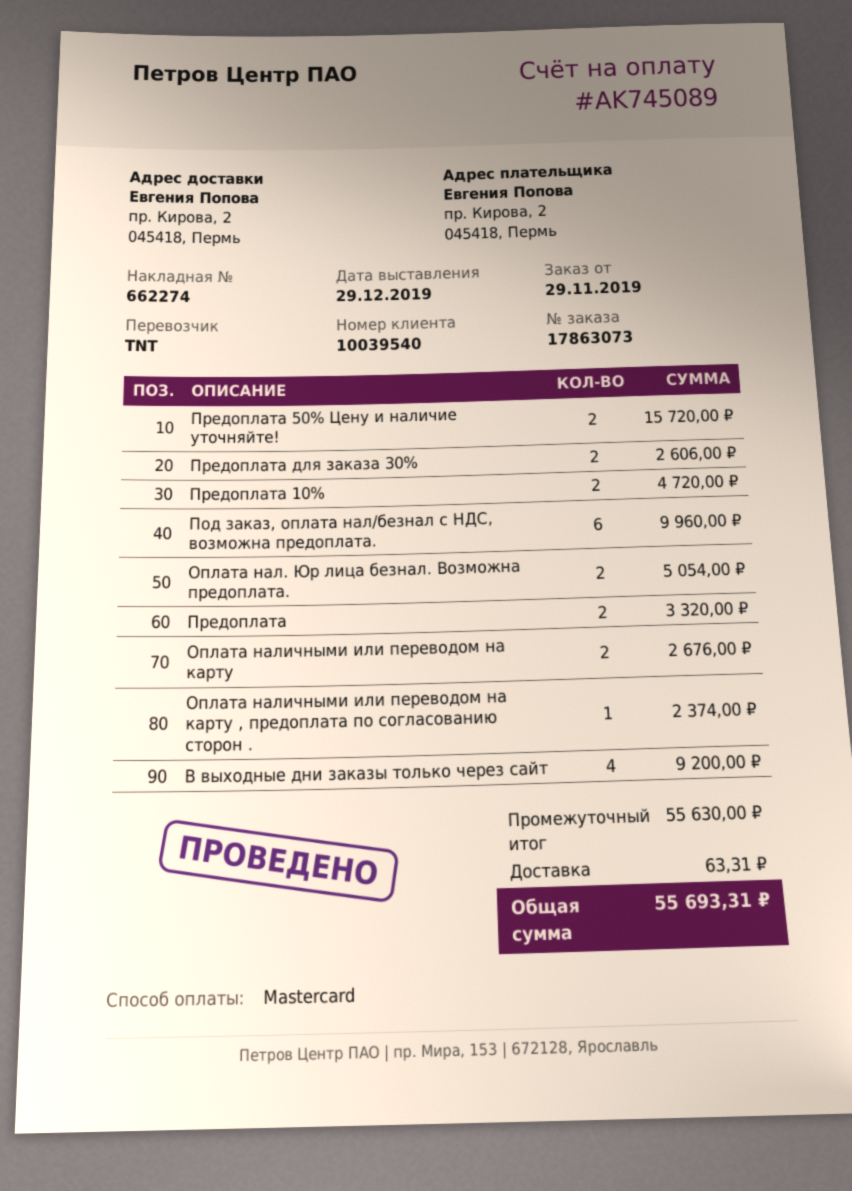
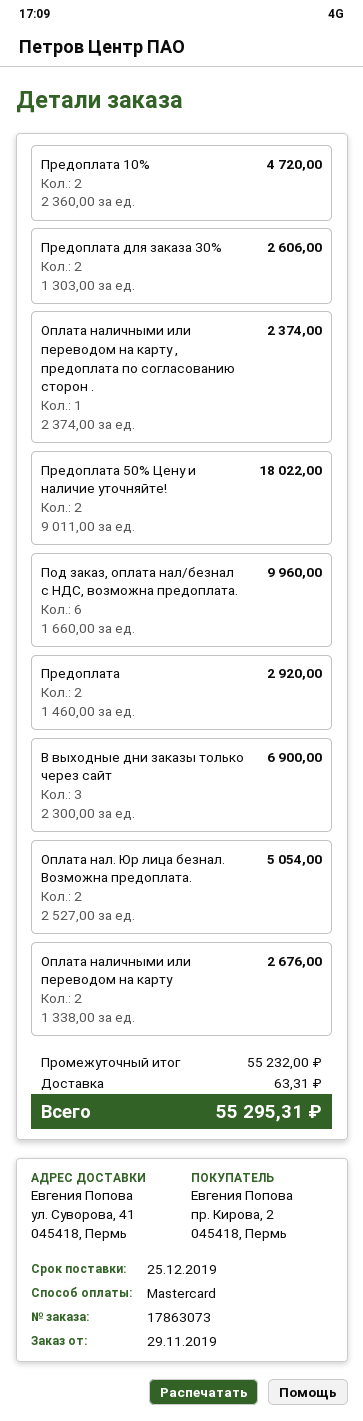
ship to: пр. Кирова, 2, 045418, Пермь -> ул. Суворова, 41, 045418, Пермь
Предоплата 50% Цену и наличие уточняйте!: 2 for 15720.00 -> 2 for 18022.00
Предоплата: 2 for 3320.00 -> 2 for 2920.00
В выходные дни заказы только через сайт: 4 for 9200.00 -> 3 for 6900.00
subtotal: 55630.00 -> 55232.00
total: 55693.31 -> 55295.31

